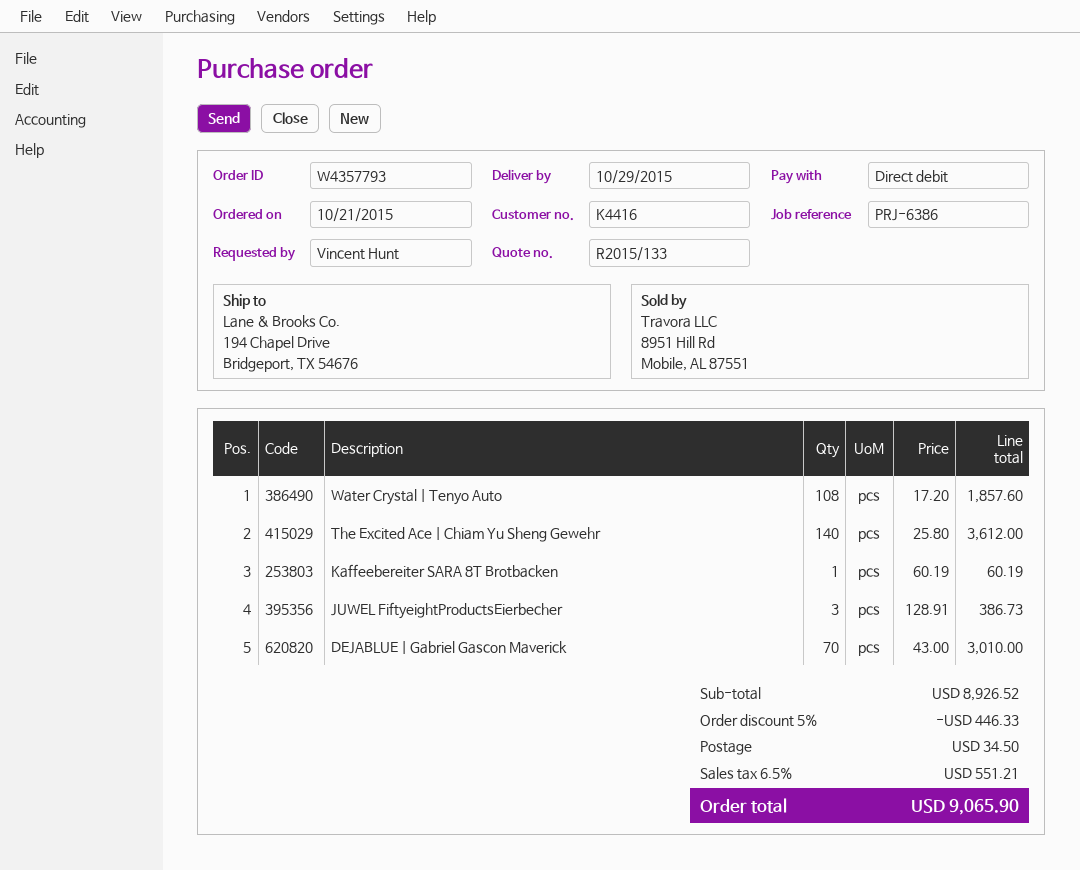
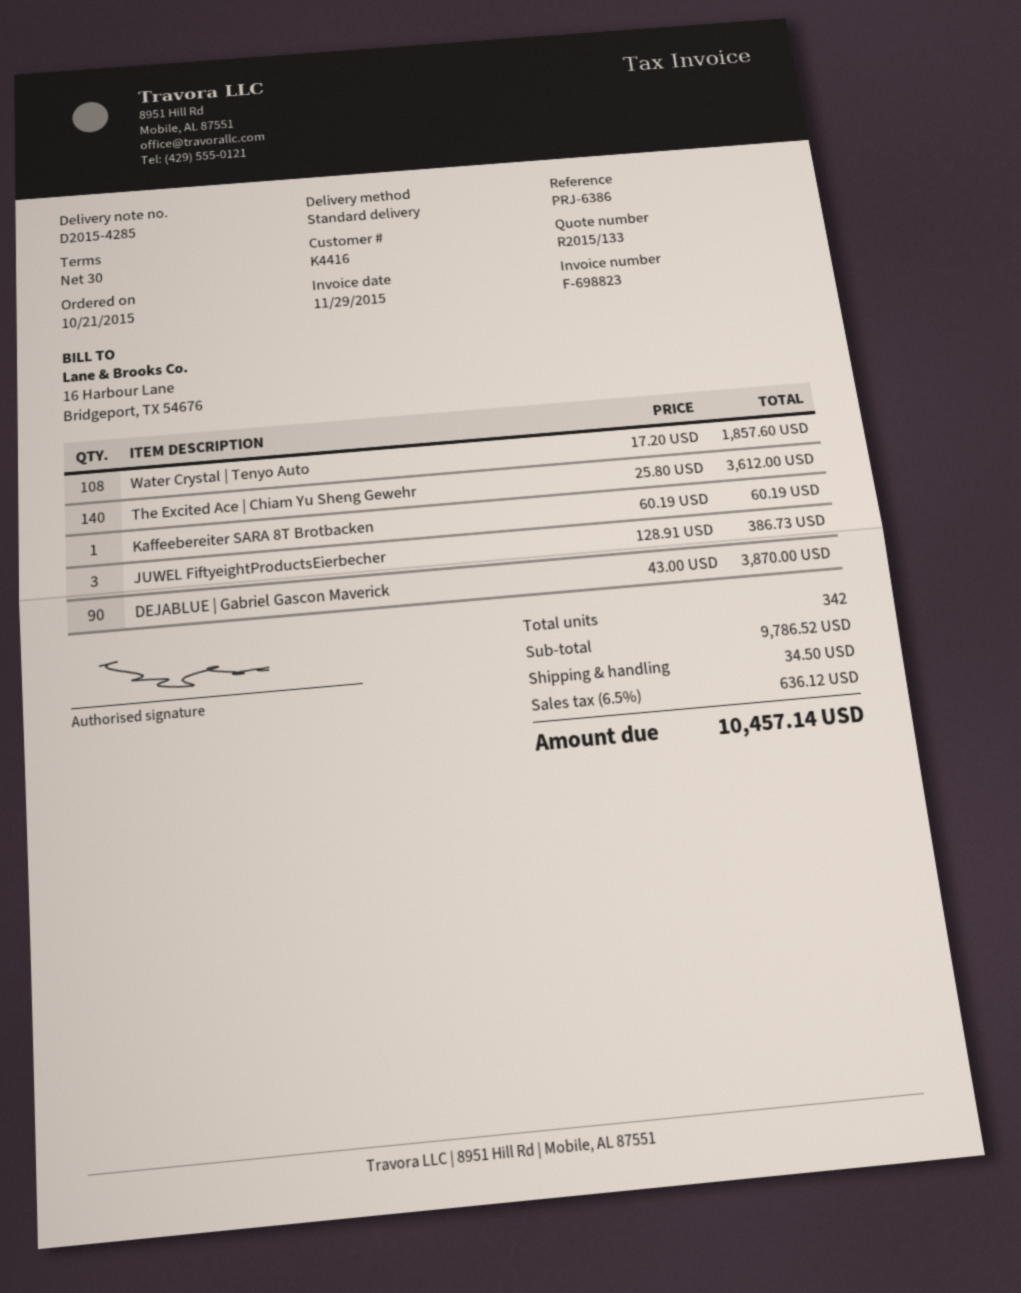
DEJABLUE | Gabriel Gascon Maverick: 70 x 43.00 = 3010.00 -> 90 x 43.00 = 3870.00
subtotal: 8926.52 -> 9786.52
discount: 5% = 446.33 -> none
tax: 6.5% = 551.21 -> 6.5% = 636.12
total: 9065.90 -> 10457.14

